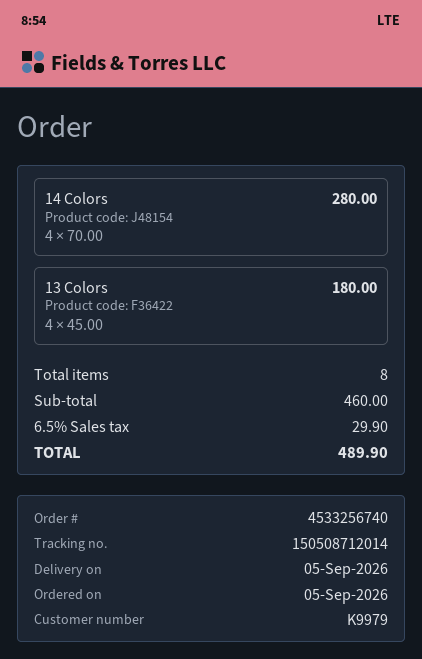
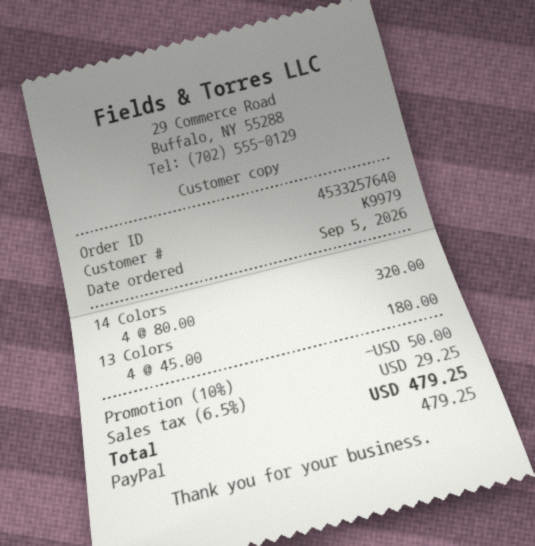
order number: 4533256740 -> 4533257640
14 Colors: 4 x 70.00 = 280.00 -> 4 x 80.00 = 320.00
discount: none -> 10% = 50.00
tax: 6.5% = 29.90 -> 6.5% = 29.25
total: 489.90 -> 479.25

